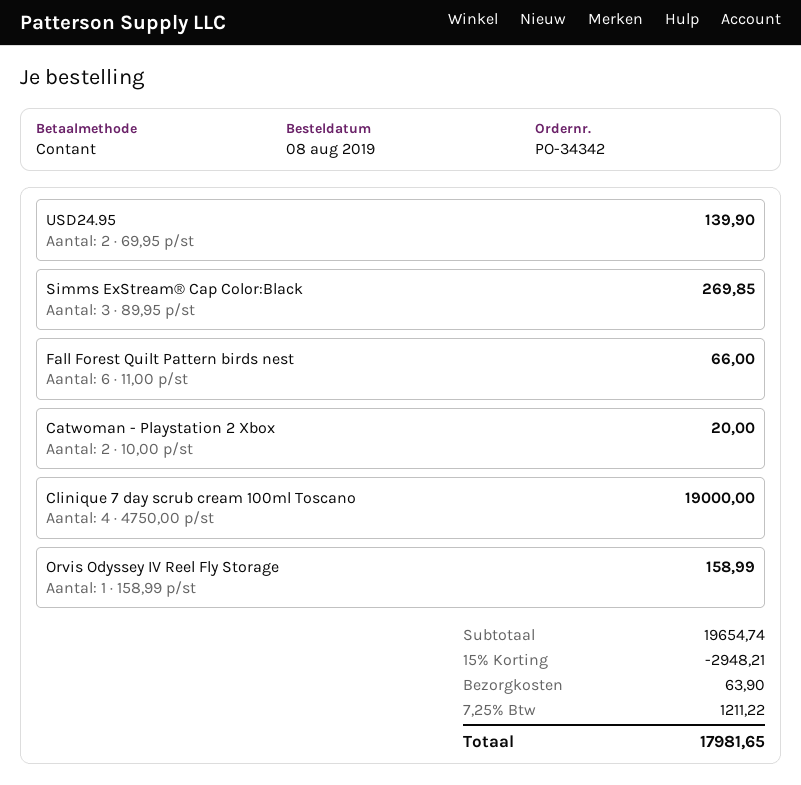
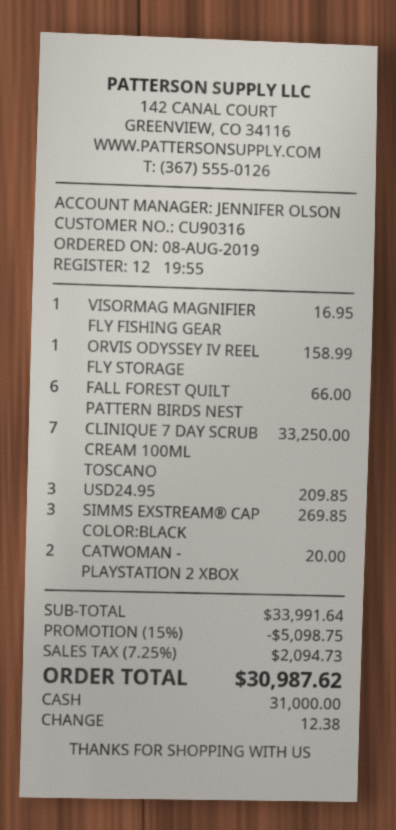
USD24.95: 2 for 139.90 -> 3 for 209.85
Clinique 7 day scrub cream 100ml Toscano: 4 for 19000.00 -> 7 for 33250.00
VISORMAG MAGNIFIER FLY FISHING GEAR: none -> 1 for 16.95
subtotal: 19654.74 -> 33991.64
discount: 15% = 2948.21 -> 15% = 5098.75
shipping: 63.90 -> none
tax: 7.25% = 1211.22 -> 7.25% = 2094.73
total: 17981.65 -> 30987.62

